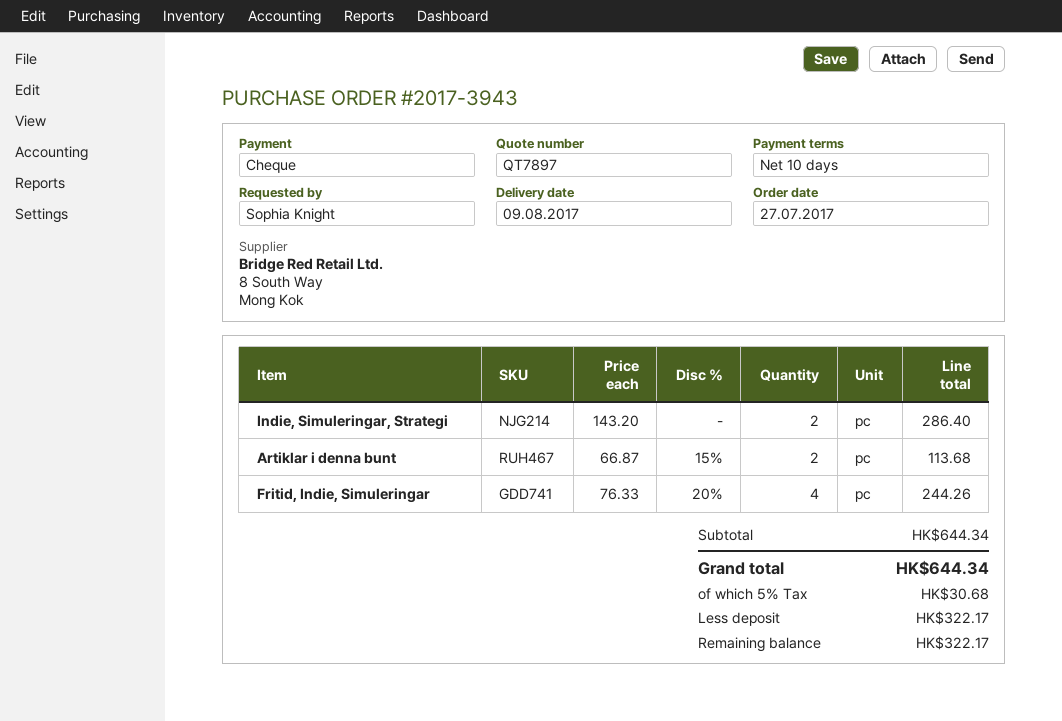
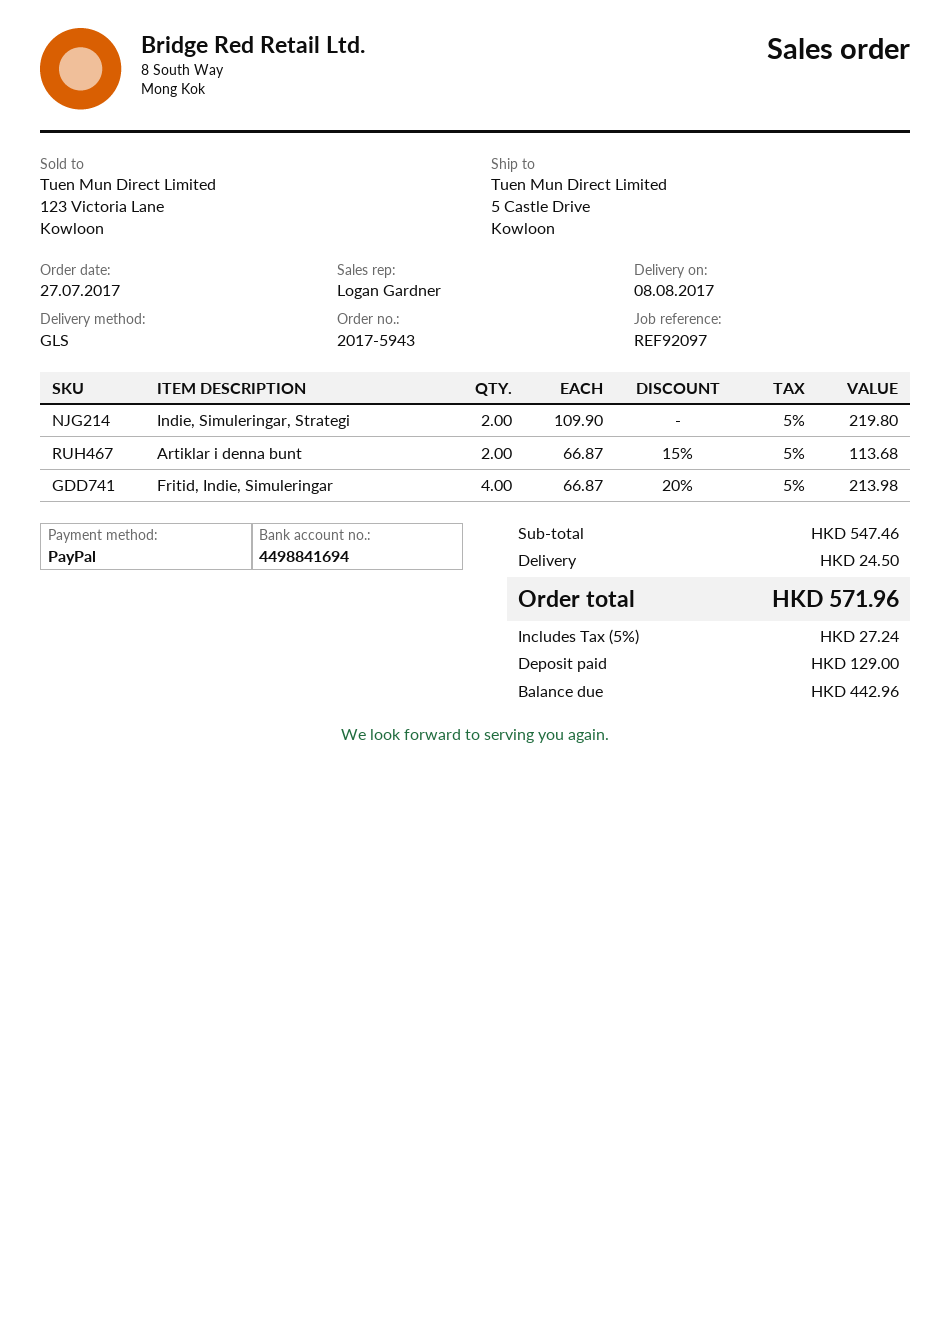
order number: 2017-3943 -> 2017-5943
delivery date: 2017-08-09 -> 2017-08-08
payment method: cheque -> PayPal
Indie, Simuleringar, Strategi: 2 x 143.20 = 286.40 -> 2 x 109.90 = 219.80
Fritid, Indie, Simuleringar: 4 x 76.33 - 20% = 244.26 -> 4 x 66.87 - 20% = 213.98
subtotal: 644.34 -> 547.46
shipping: none -> 24.50
tax: 5% = 30.68 -> 5% = 27.24
total: 644.34 -> 571.96
deposit: 322.17 -> 129.00
balance: 322.17 -> 442.96

